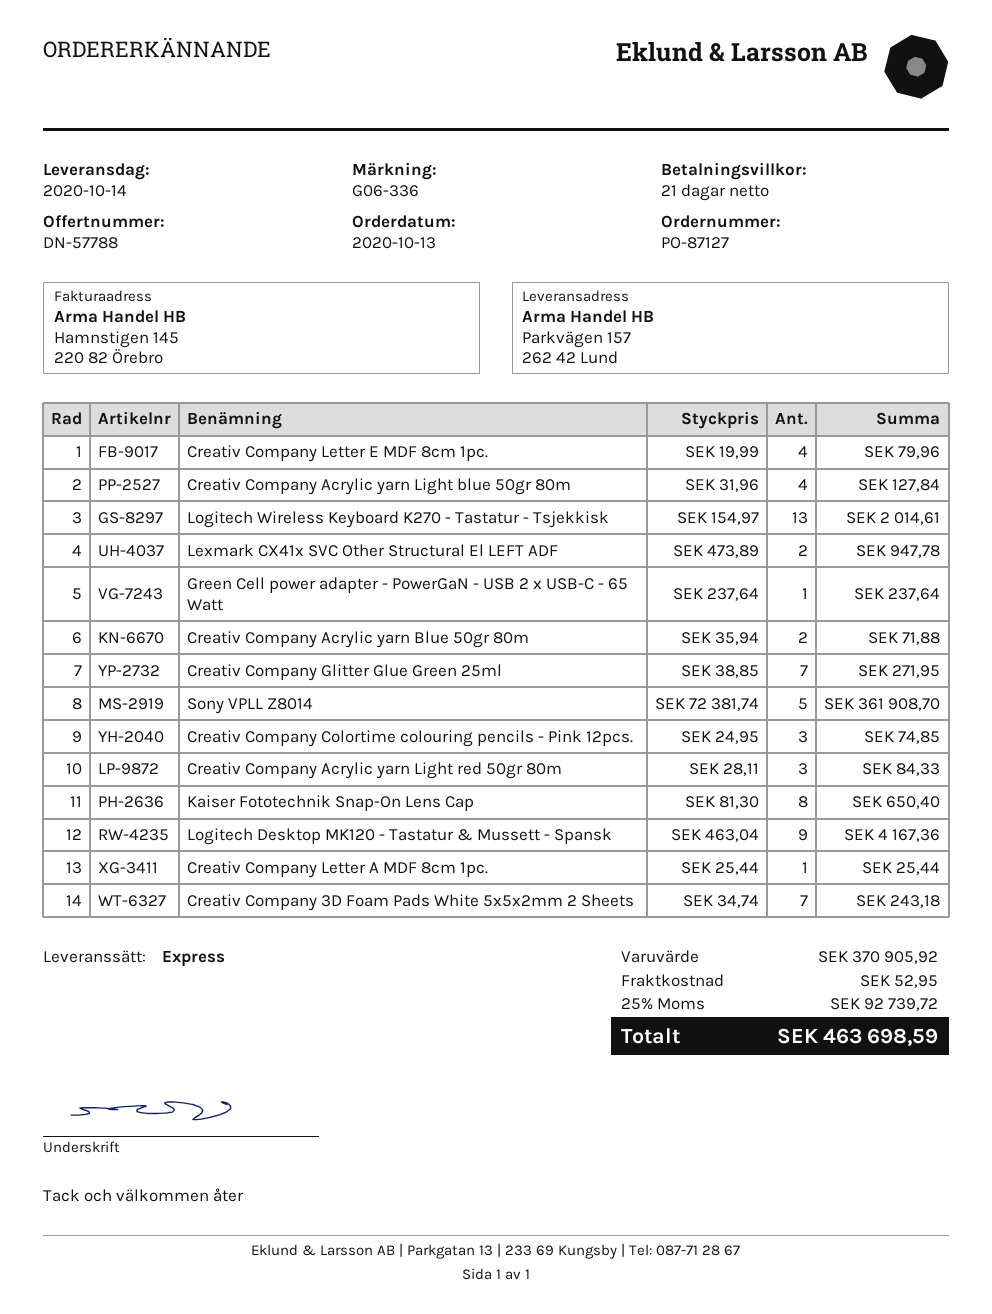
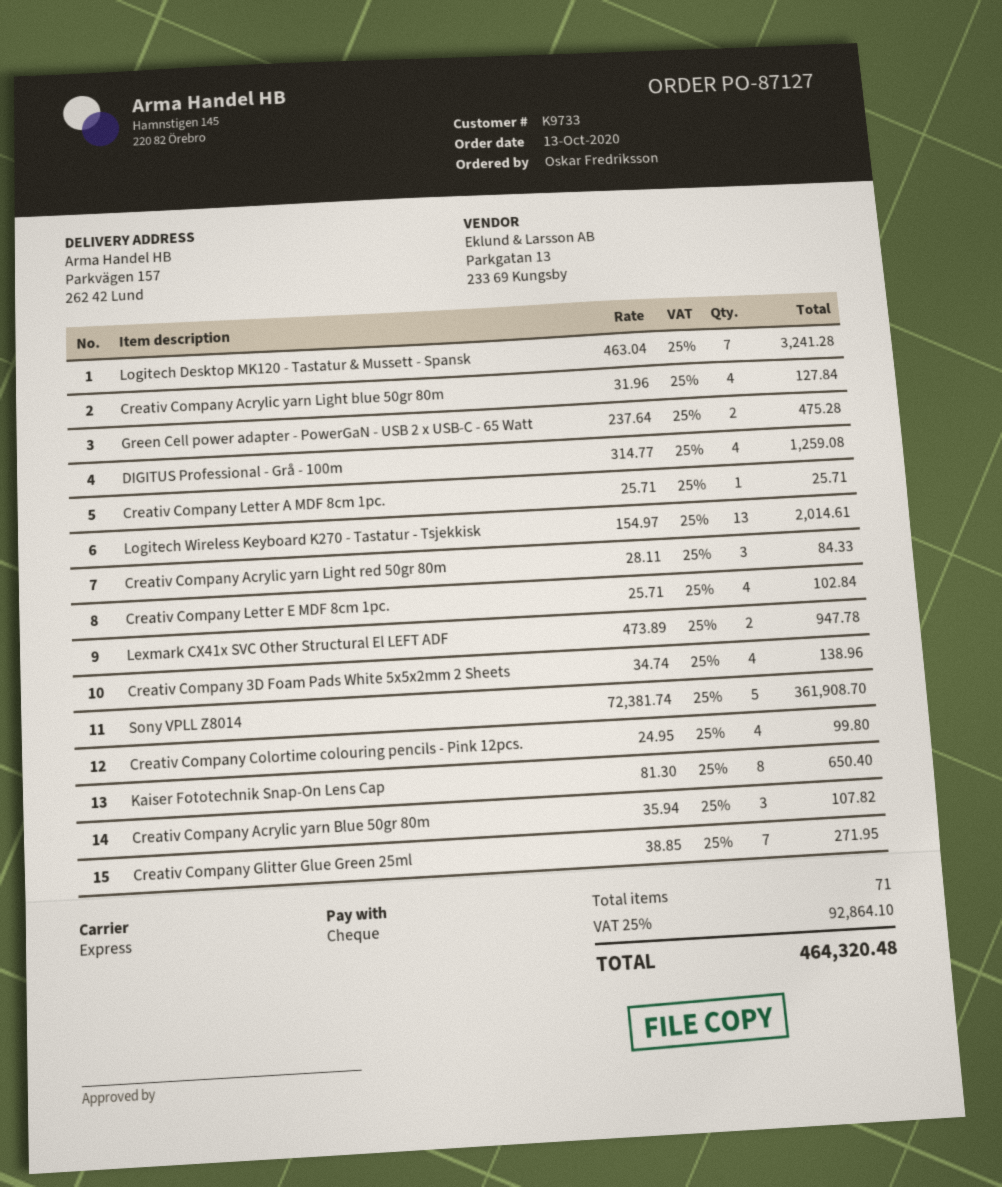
Creativ Company Letter E MDF 8cm 1pc.: 4 x 19.99 = 79.96 -> 4 x 25.71 = 102.84
Green Cell power adapter - PowerGaN - USB 2 x USB-C - 65 Watt: 1 x 237.64 = 237.64 -> 2 x 237.64 = 475.28
Creativ Company Acrylic yarn Blue 50gr 80m: 2 x 35.94 = 71.88 -> 3 x 35.94 = 107.82
Creativ Company Colortime colouring pencils - Pink 12pcs.: 3 x 24.95 = 74.85 -> 4 x 24.95 = 99.80
Logitech Desktop MK120 - Tastatur & Mussett - Spansk: 9 x 463.04 = 4167.36 -> 7 x 463.04 = 3241.28
Creativ Company Letter A MDF 8cm 1pc.: 1 x 25.44 = 25.44 -> 1 x 25.71 = 25.71
Creativ Company 3D Foam Pads White 5x5x2mm 2 Sheets: 7 x 34.74 = 243.18 -> 4 x 34.74 = 138.96
DIGITUS Professional - Grå - 100m: none -> 4 x 314.77 = 1259.08
shipping: 52.95 -> none
tax: 25% = 92739.72 -> 25% = 92864.10
total: 463698.59 -> 464320.48

